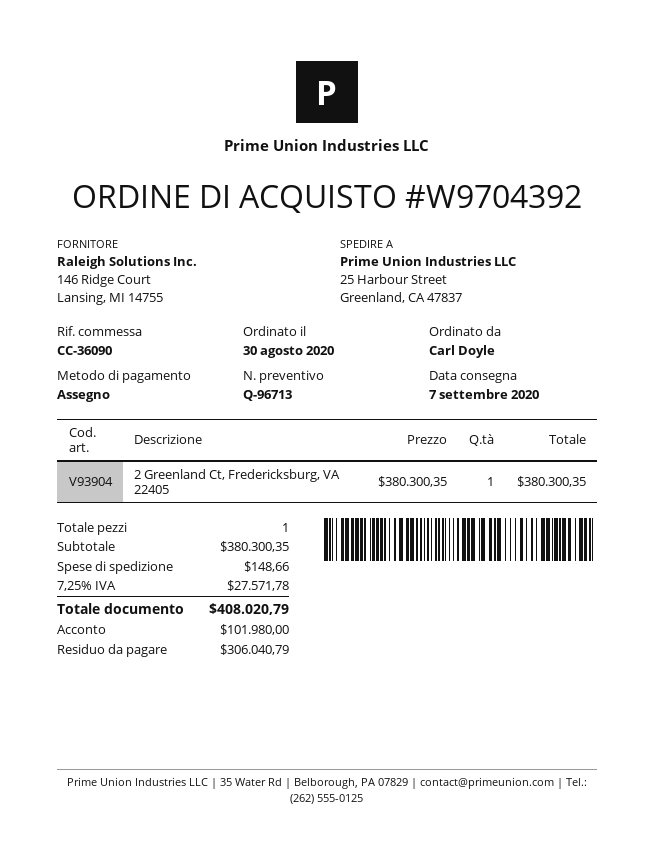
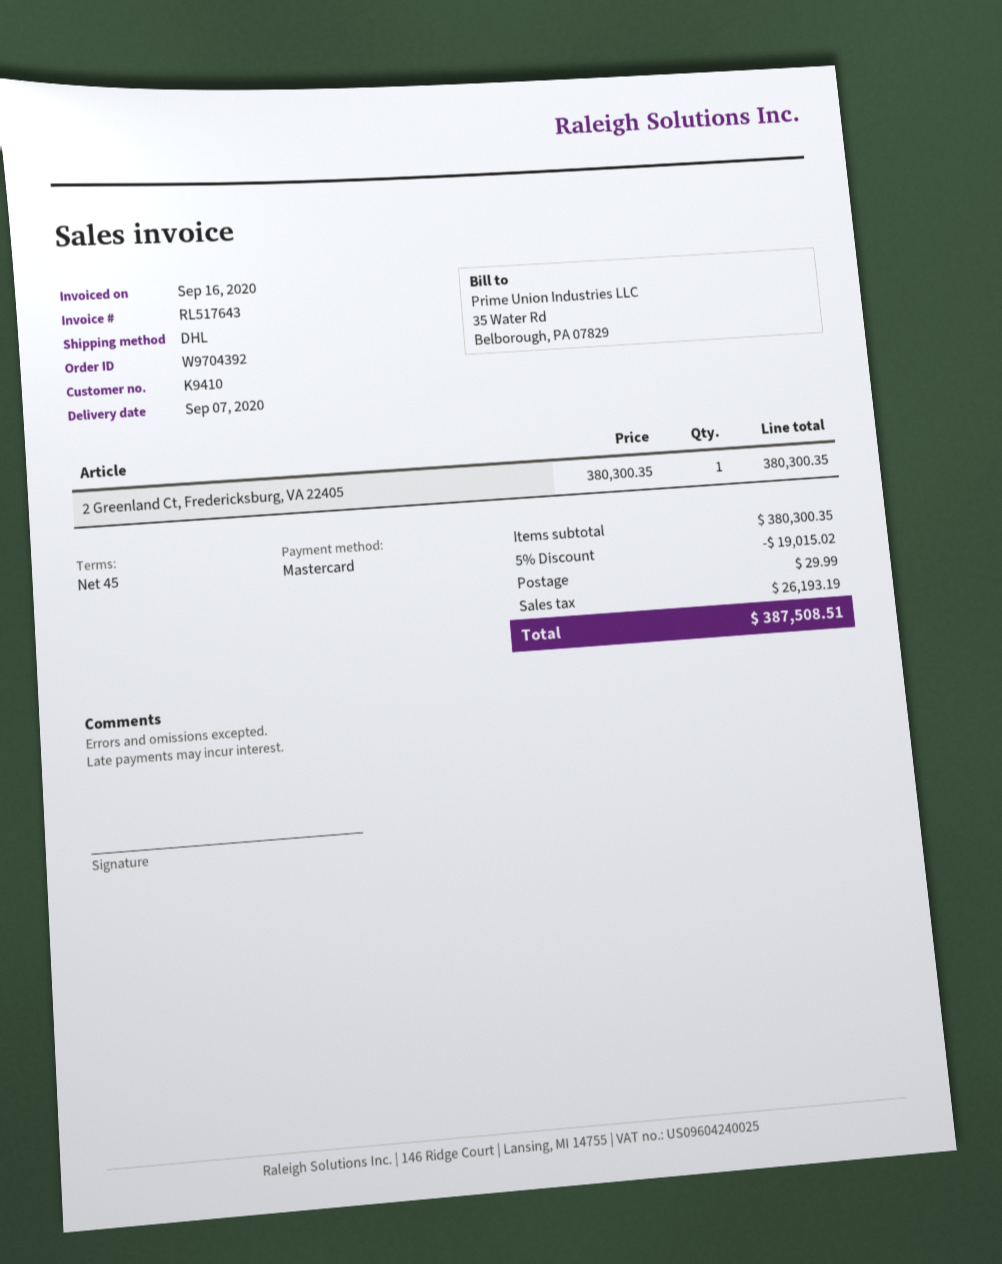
payment method: cheque -> Mastercard
discount: none -> 5% = 19015.02
shipping: 148.66 -> 29.99
tax: 27571.78 -> 26193.19
total: 408020.79 -> 387508.51

